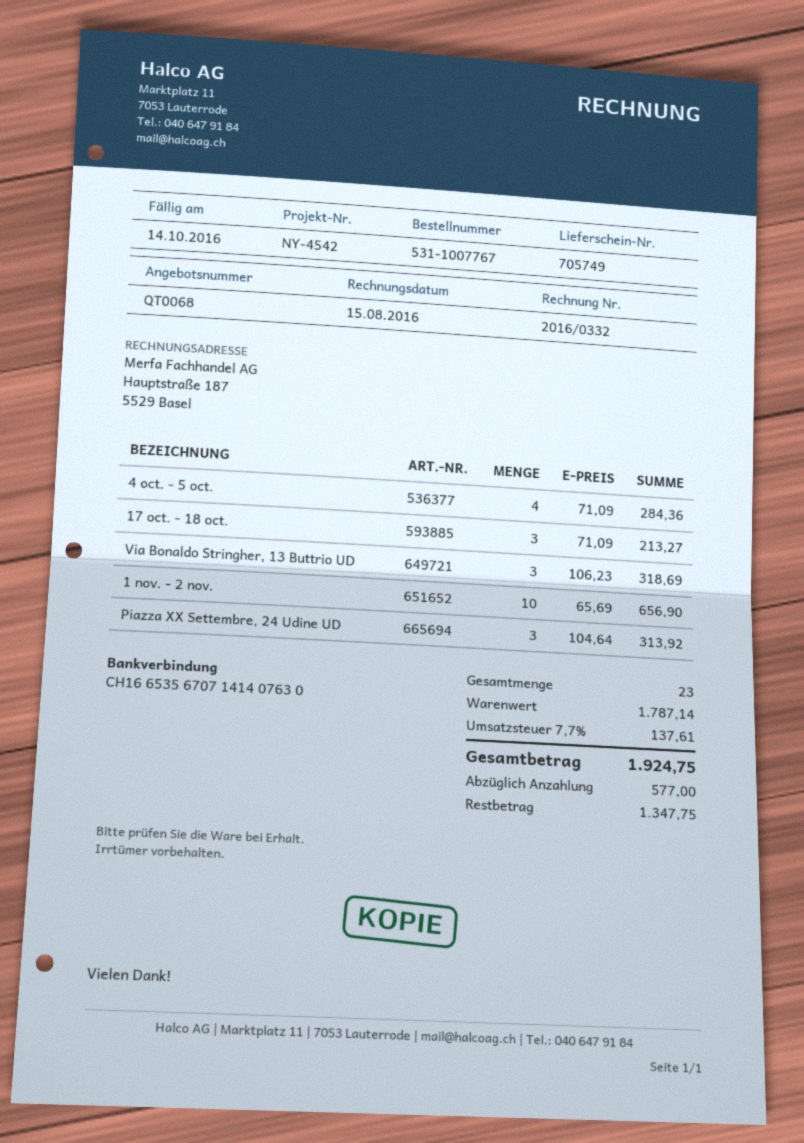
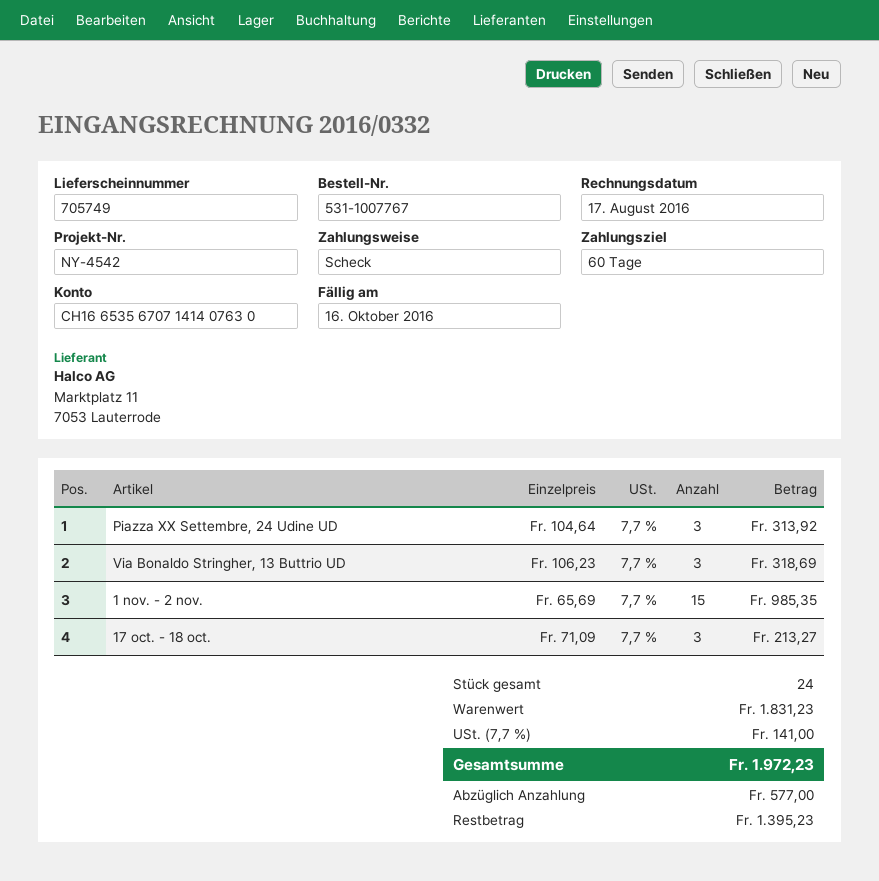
invoice date: 2016-08-15 -> 2016-08-17
due date: 2016-10-14 -> 2016-10-16
4 oct. - 5 oct.: 4 x 71.09 = 284.36 -> none
1 nov. - 2 nov.: 10 x 65.69 = 656.90 -> 15 x 65.69 = 985.35
total quantity: 23 -> 24
subtotal: 1787.14 -> 1831.23
tax: 7.7% = 137.61 -> 7.7% = 141.00
total: 1924.75 -> 1972.23
balance: 1347.75 -> 1395.23

